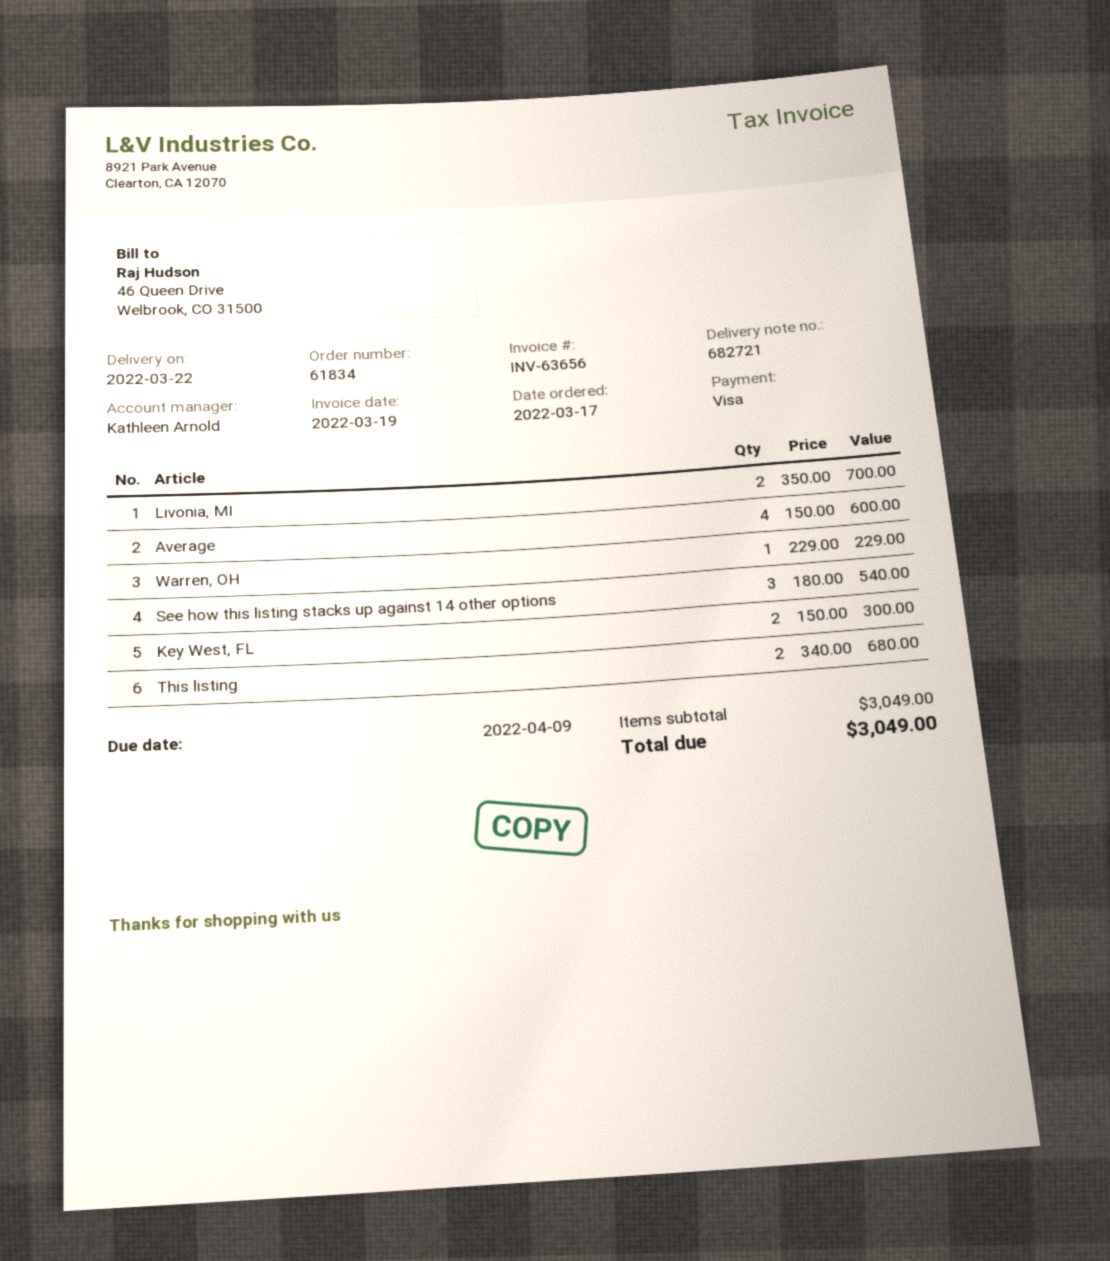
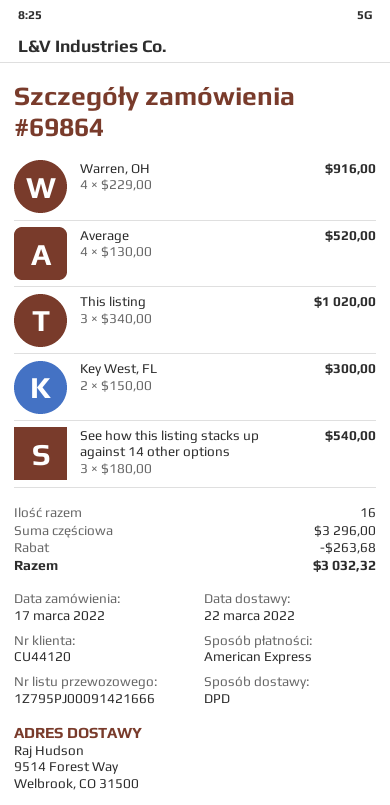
order number: 61834 -> 69864
payment method: Visa -> American Express
Livonia, MI: 2 x 350.00 = 700.00 -> none
Average: 4 x 150.00 = 600.00 -> 4 x 130.00 = 520.00
Warren, OH: 1 x 229.00 = 229.00 -> 4 x 229.00 = 916.00
This listing: 2 x 340.00 = 680.00 -> 3 x 340.00 = 1020.00
subtotal: 3049.00 -> 3296.00
discount: none -> 263.68
total: 3049.00 -> 3032.32

